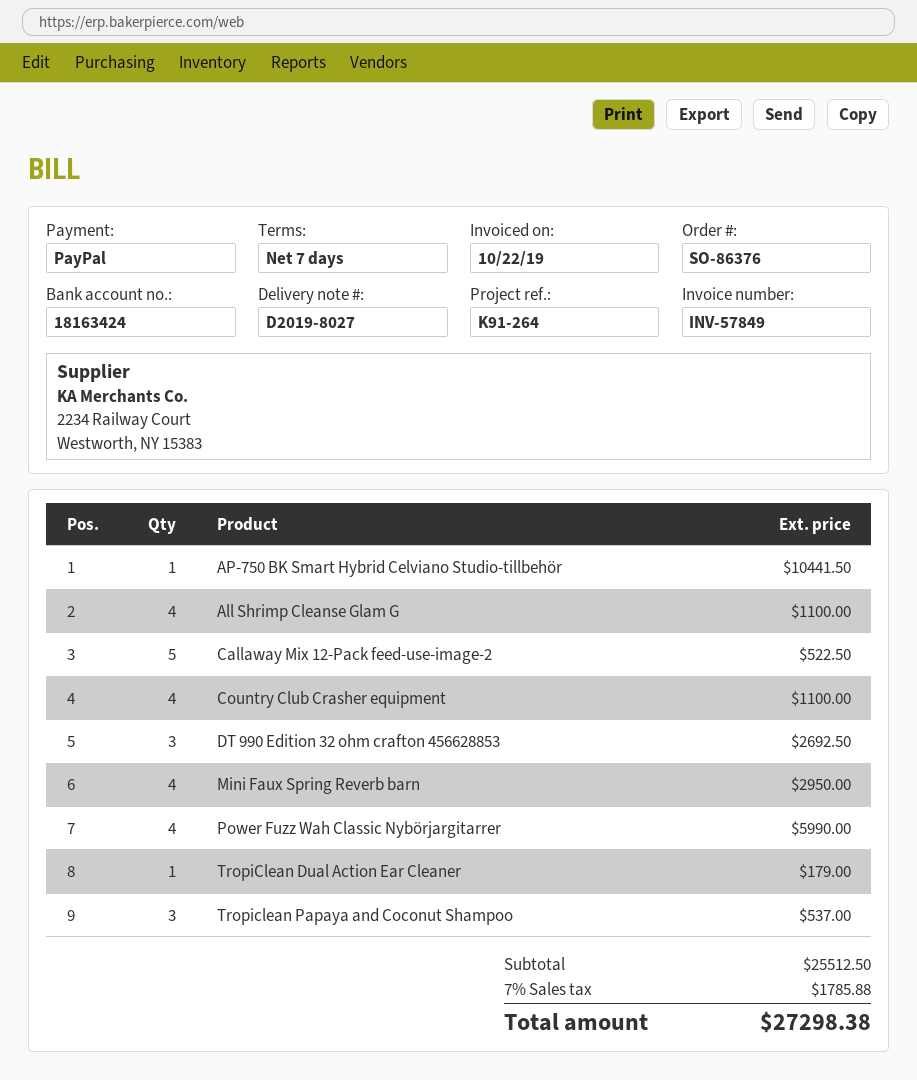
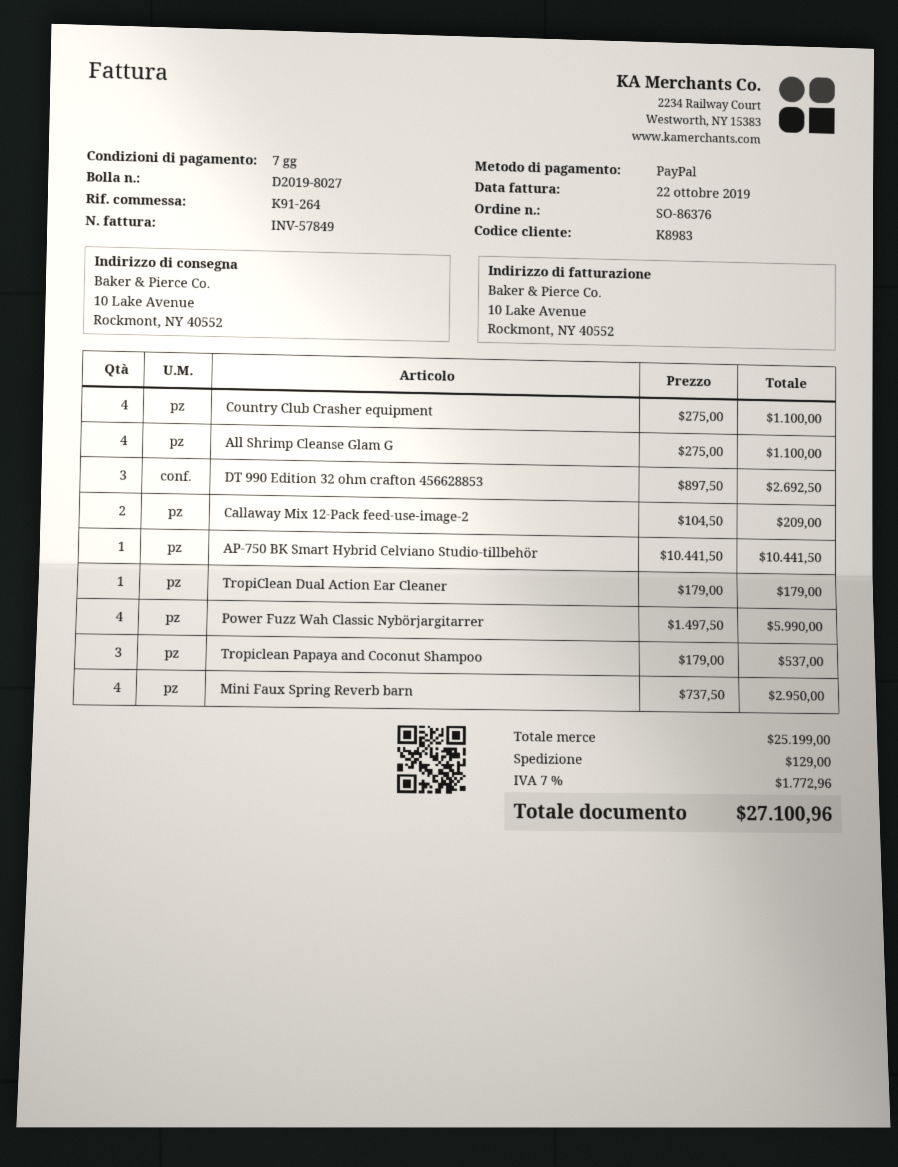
Callaway Mix 12-Pack feed-use-image-2: 5 for 522.50 -> 2 for 209.00
subtotal: 25512.50 -> 25199.00
shipping: none -> 129.00
tax: 7% = 1785.88 -> 7% = 1772.96
total: 27298.38 -> 27100.96

